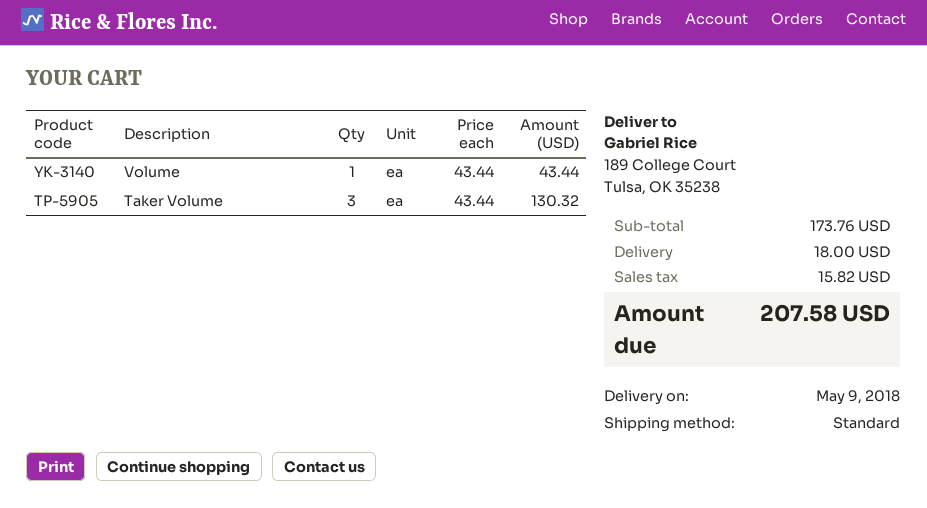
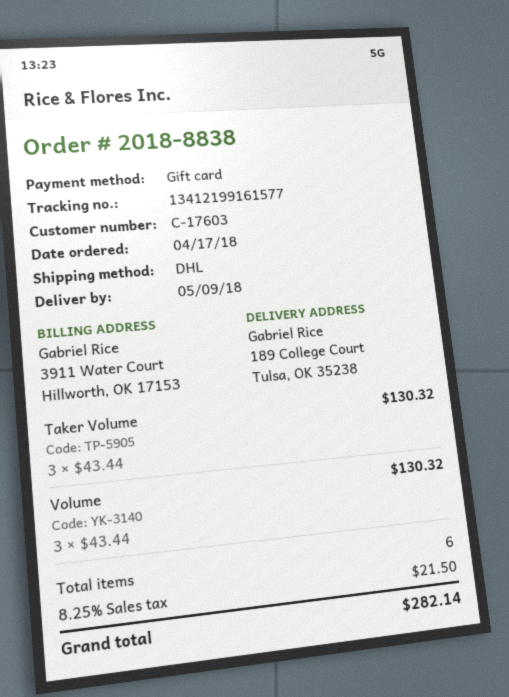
shipping method: standard -> DHL
Volume: 1 x 43.44 = 43.44 -> 3 x 43.44 = 130.32
shipping: 18.00 -> none
tax: 15.82 -> 21.50
total: 207.58 -> 282.14

